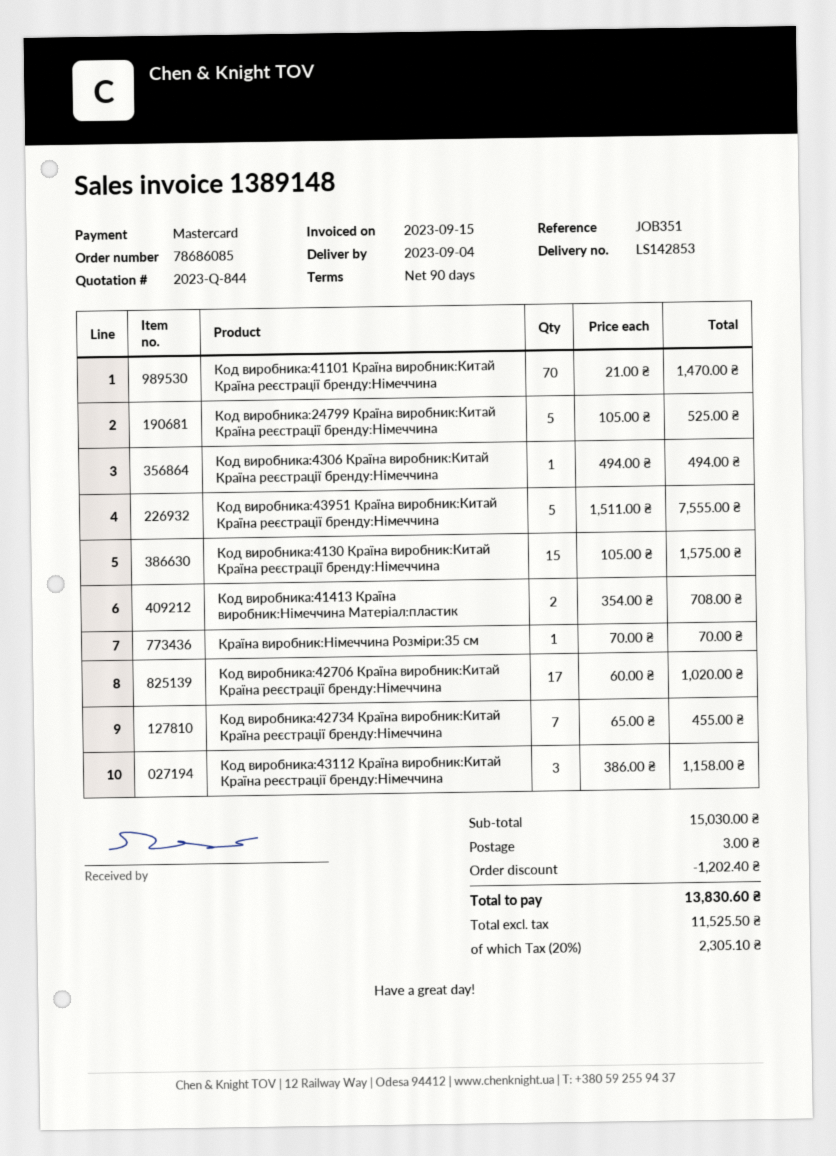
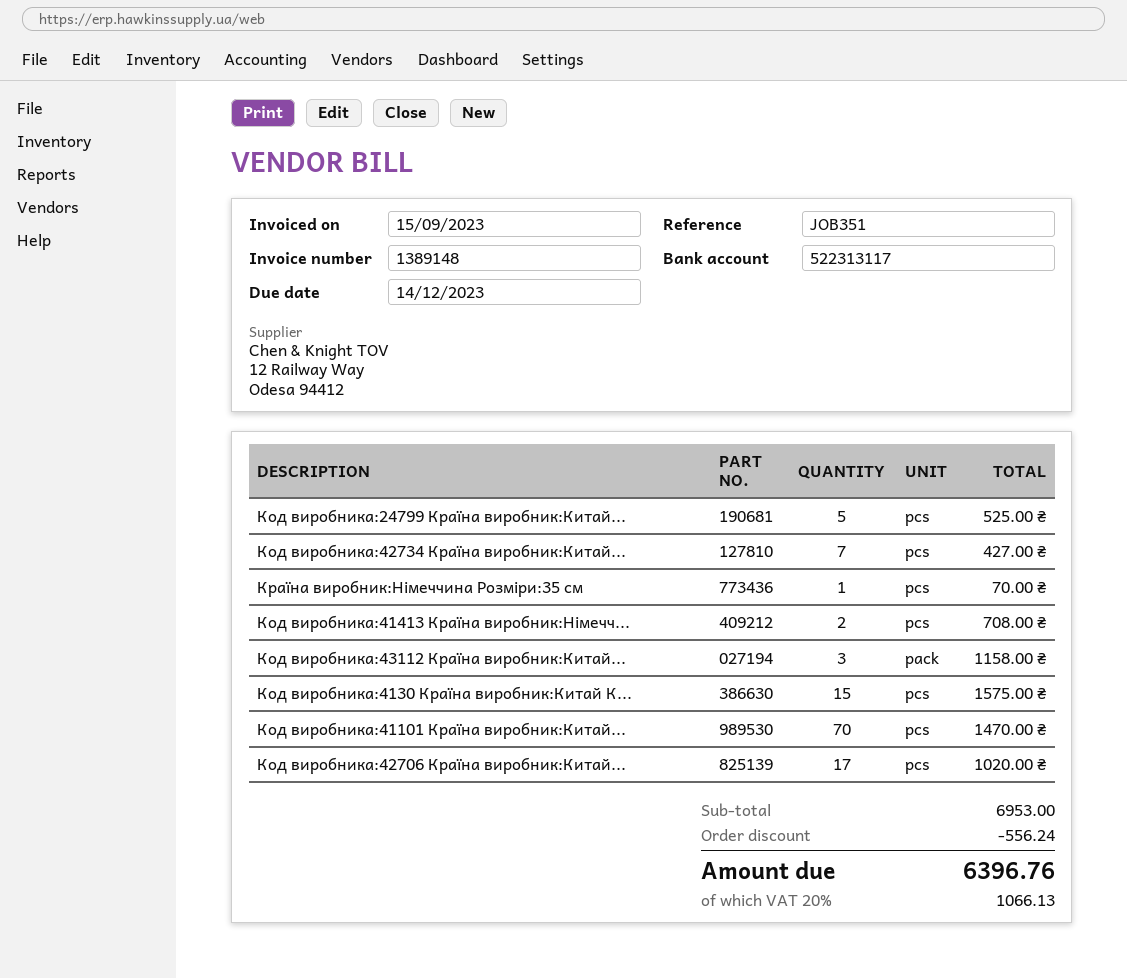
Код виробника:4306 Країна виробник:Китай Країна реєстрації бренду:Німеччина: 1 for 494.00 -> none
Код виробника:43951 Країна виробник:Китай Країна реєстрації бренду:Німеччина: 5 for 7555.00 -> none
Код виробника:42734 Країна виробник:Китай Країна реєстрації бренду:Німеччина: 7 for 455.00 -> 7 for 427.00
subtotal: 15030.00 -> 6953.00
discount: 1202.40 -> 556.24
shipping: 3.00 -> none
tax: 20% = 2305.10 -> 20% = 1066.13
total: 13830.60 -> 6396.76

